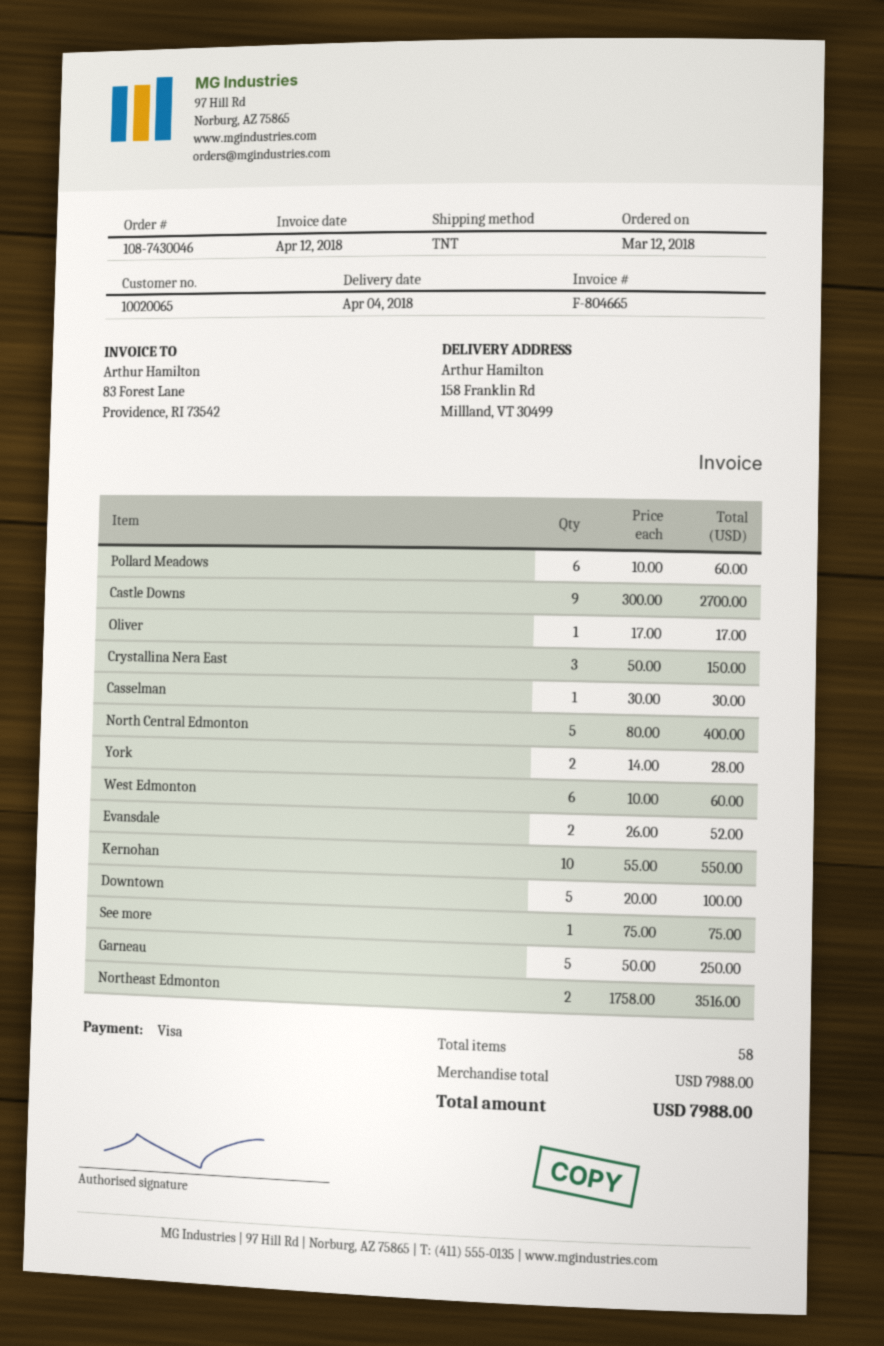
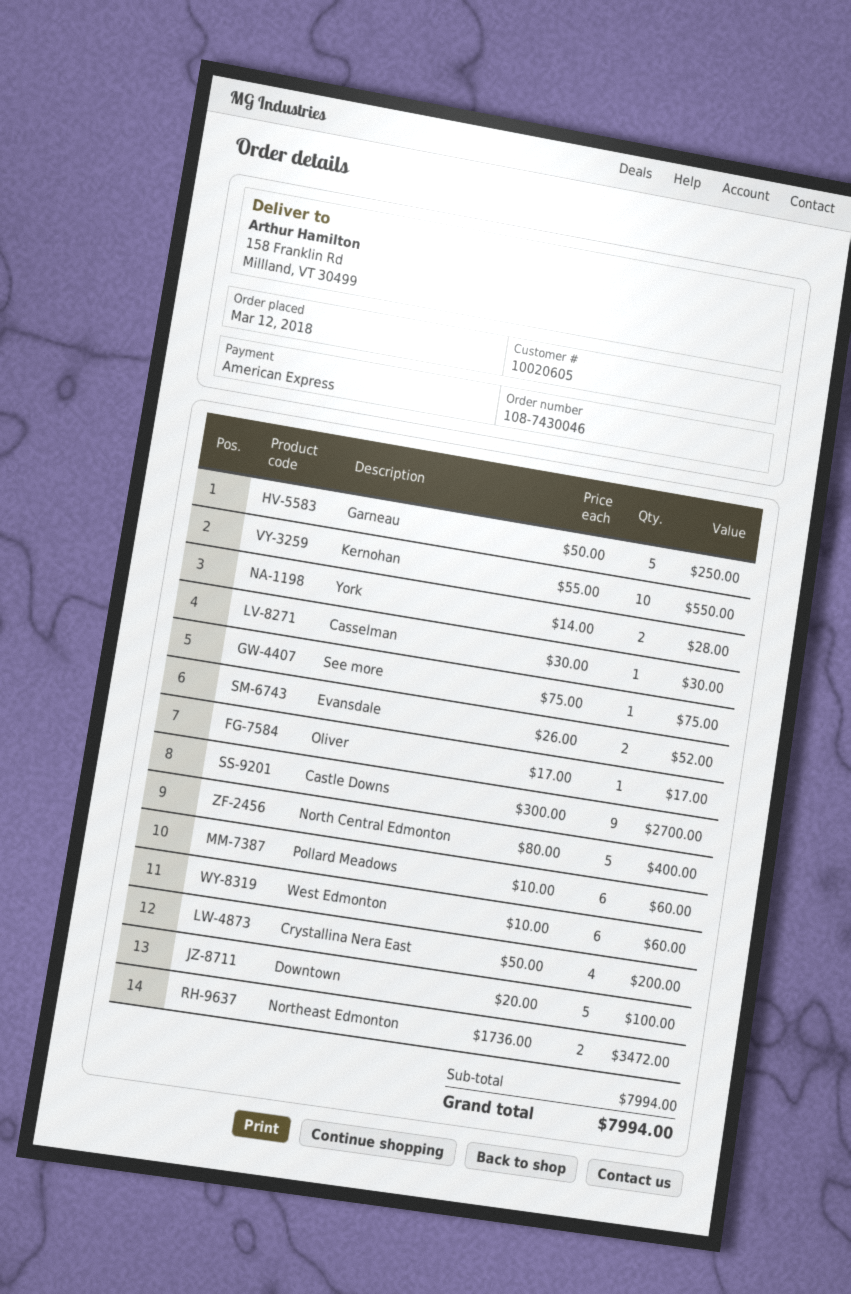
customer number: 10020065 -> 10020605
payment method: Visa -> American Express
Crystallina Nera East: 3 x 50.00 = 150.00 -> 4 x 50.00 = 200.00
Northeast Edmonton: 2 x 1758.00 = 3516.00 -> 2 x 1736.00 = 3472.00
subtotal: 7988.00 -> 7994.00
total: 7988.00 -> 7994.00

